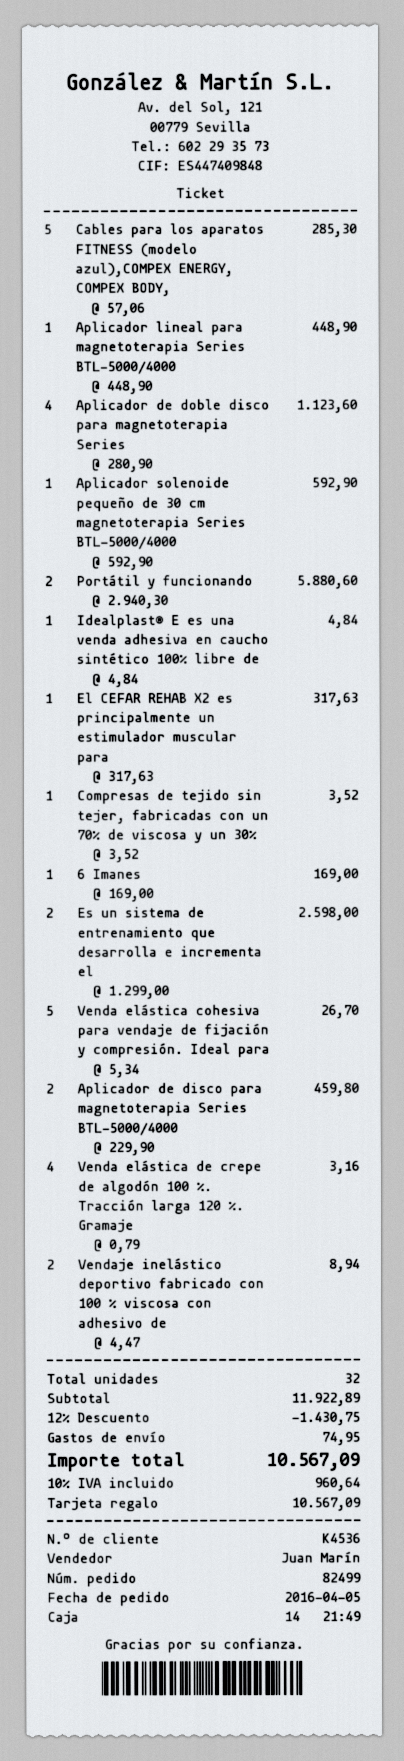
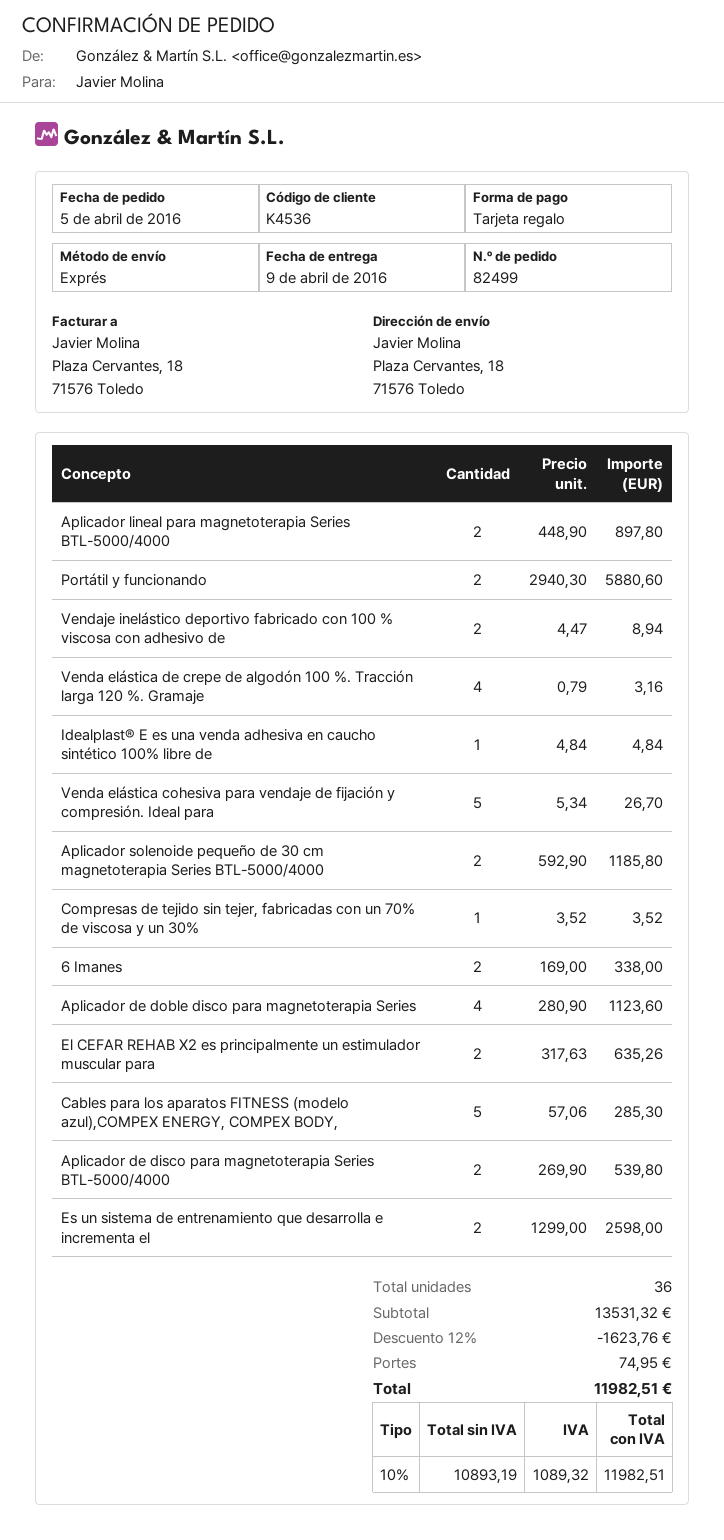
Aplicador lineal para magnetoterapia Series BTL-5000/4000: 1 x 448.90 = 448.90 -> 2 x 448.90 = 897.80
Aplicador solenoide pequeño de 30 cm magnetoterapia Series BTL-5000/4000: 1 x 592.90 = 592.90 -> 2 x 592.90 = 1185.80
El CEFAR REHAB X2 es principalmente un estimulador muscular para: 1 x 317.63 = 317.63 -> 2 x 317.63 = 635.26
6 Imanes: 1 x 169.00 = 169.00 -> 2 x 169.00 = 338.00
Aplicador de disco para magnetoterapia Series BTL-5000/4000: 2 x 229.90 = 459.80 -> 2 x 269.90 = 539.80
total quantity: 32 -> 36
subtotal: 11922.89 -> 13531.32
discount: 12% = 1430.75 -> 12% = 1623.76
tax: 10% = 960.64 -> 10% = 1089.32
total: 10567.09 -> 11982.51

